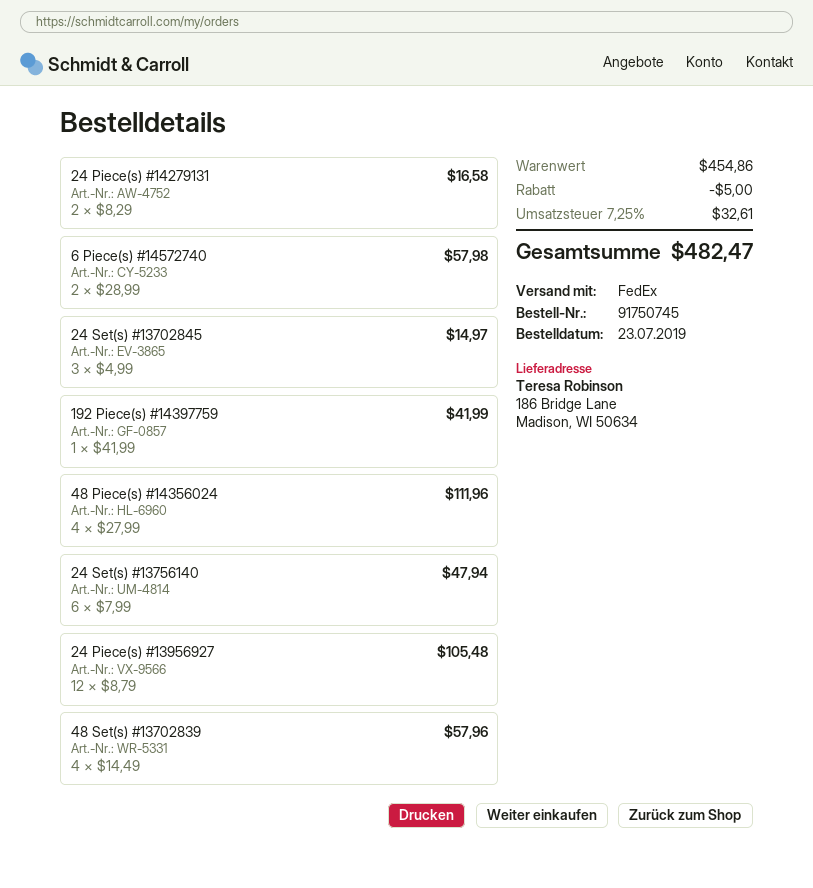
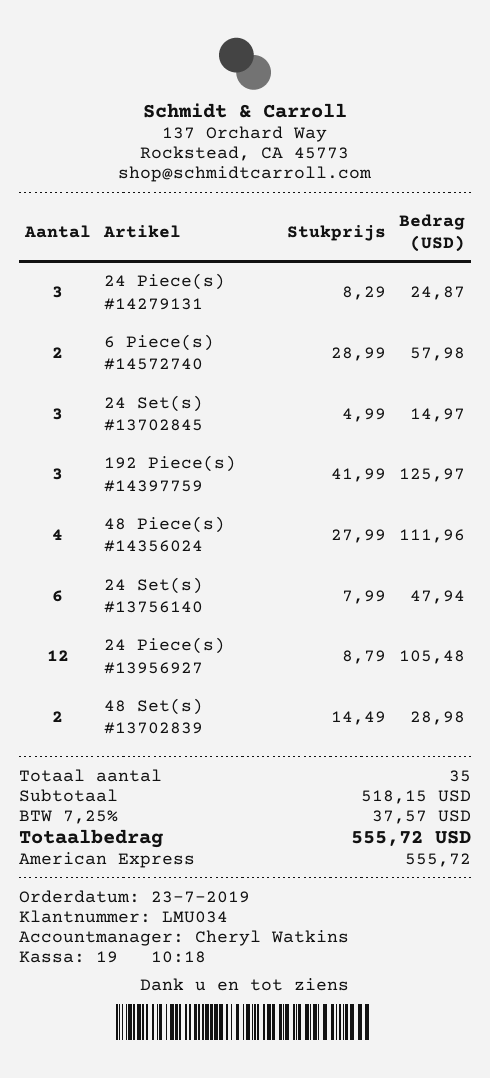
24 Piece(s) #14279131: 2 x 8.29 = 16.58 -> 3 x 8.29 = 24.87
192 Piece(s) #14397759: 1 x 41.99 = 41.99 -> 3 x 41.99 = 125.97
48 Set(s) #13702839: 4 x 14.49 = 57.96 -> 2 x 14.49 = 28.98
subtotal: 454.86 -> 518.15
discount: 5.00 -> none
tax: 7.25% = 32.61 -> 7.25% = 37.57
total: 482.47 -> 555.72

